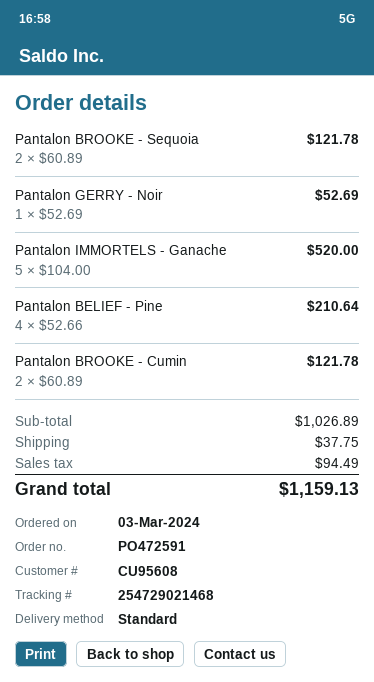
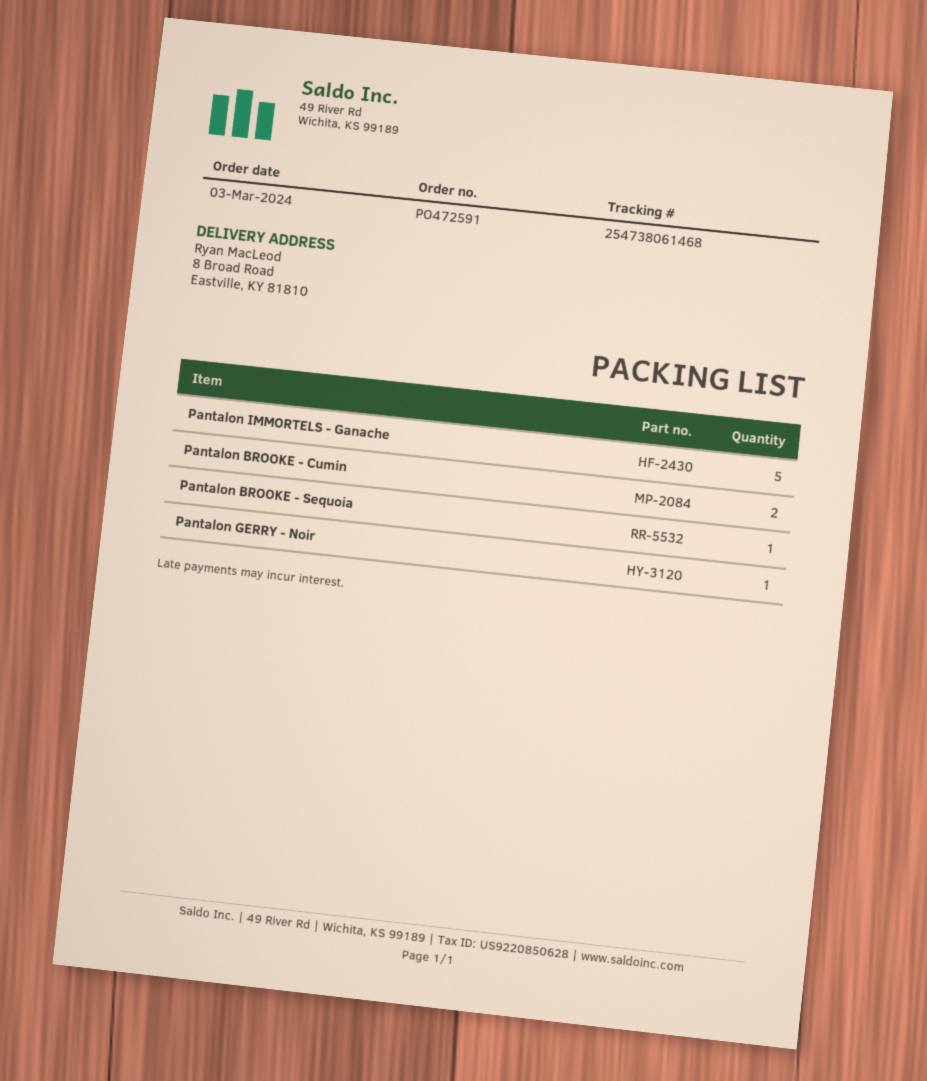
tracking number: 254729021468 -> 254738061468
Pantalon BROOKE - Sequoia: 2 -> 1
Pantalon BELIEF - Pine: 4 -> none

